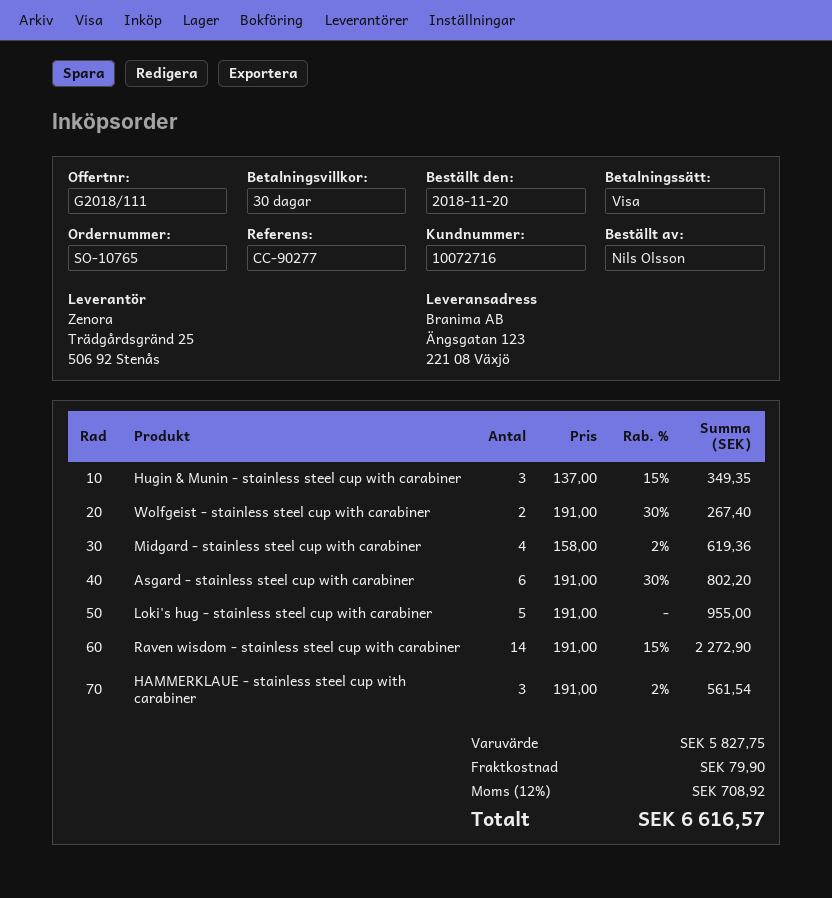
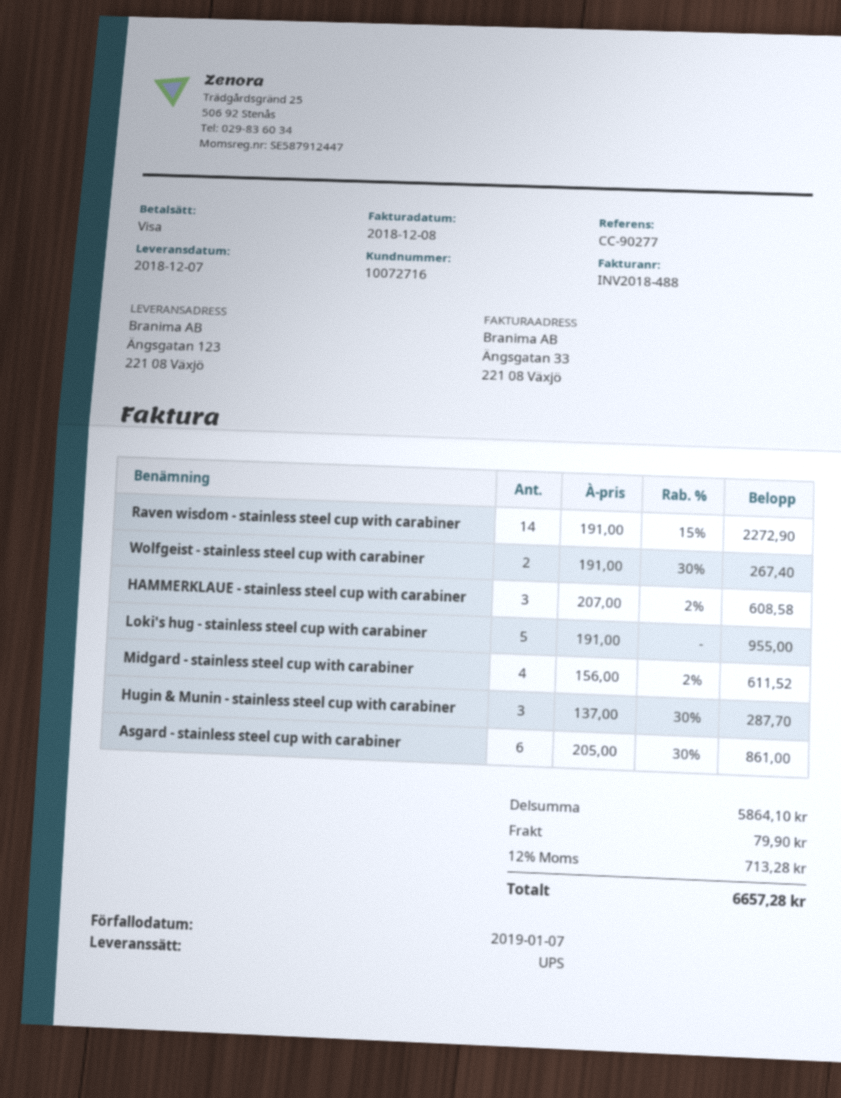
Hugin & Munin - stainless steel cup with carabiner: 3 x 137.00 - 15% = 349.35 -> 3 x 137.00 - 30% = 287.70
Midgard - stainless steel cup with carabiner: 4 x 158.00 - 2% = 619.36 -> 4 x 156.00 - 2% = 611.52
Asgard - stainless steel cup with carabiner: 6 x 191.00 - 30% = 802.20 -> 6 x 205.00 - 30% = 861.00
HAMMERKLAUE - stainless steel cup with carabiner: 3 x 191.00 - 2% = 561.54 -> 3 x 207.00 - 2% = 608.58
subtotal: 5827.75 -> 5864.10
tax: 12% = 708.92 -> 12% = 713.28
total: 6616.57 -> 6657.28

